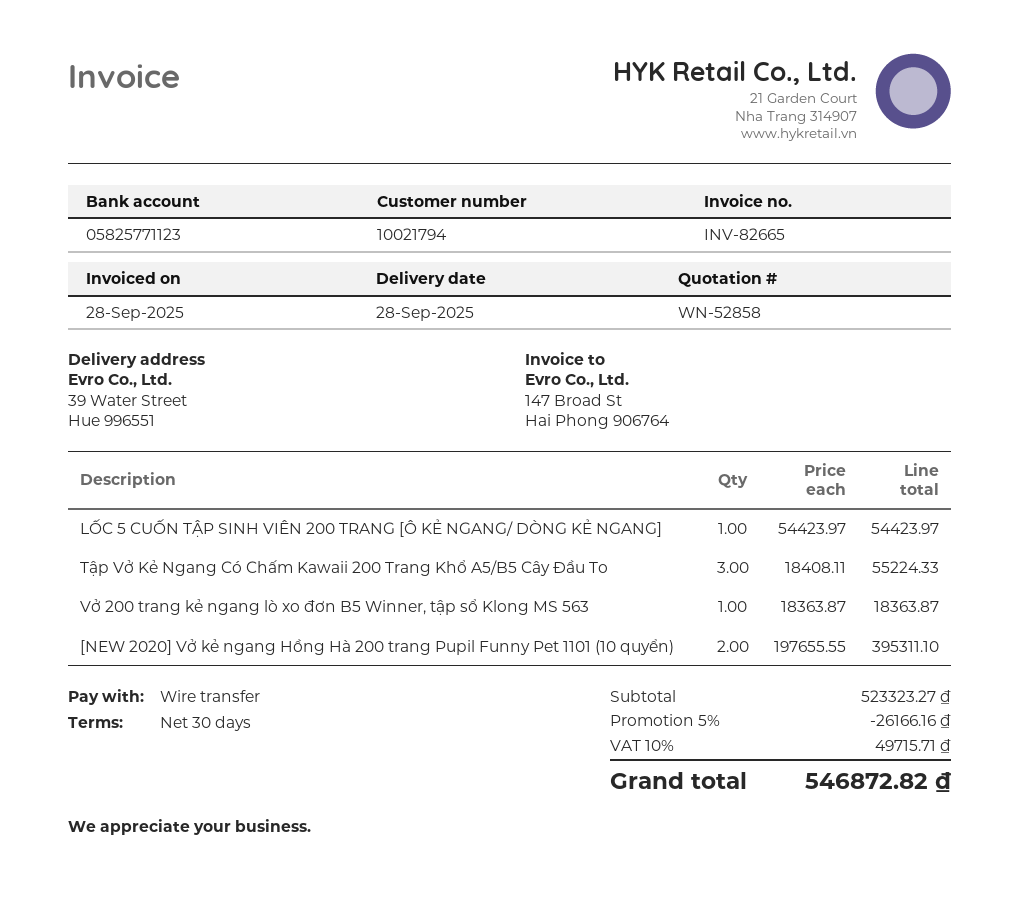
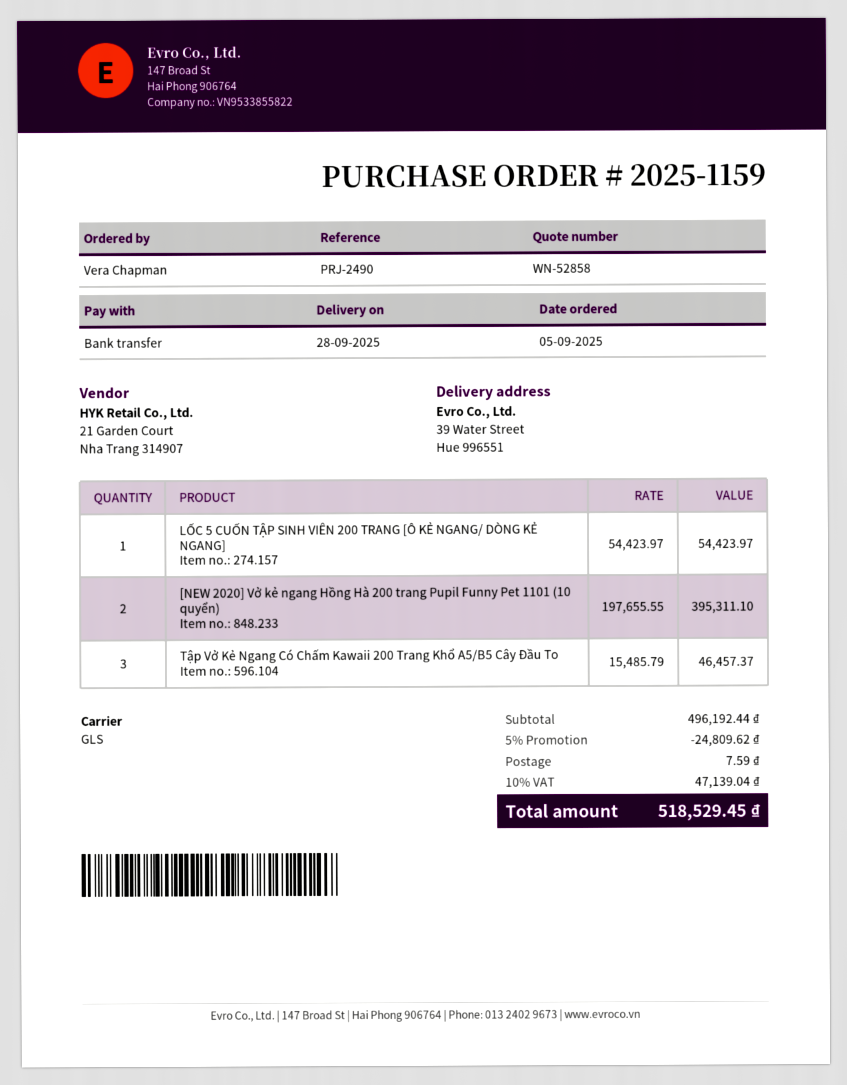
Tập Vở Kẻ Ngang Có Chấm Kawaii 200 Trang Khổ A5/B5 Cây Đầu To: 3 x 18408.11 = 55224.33 -> 3 x 15485.79 = 46457.37
Vở 200 trang kẻ ngang lò xo đơn B5 Winner, tập sổ Klong MS 563: 1 x 18363.87 = 18363.87 -> none
subtotal: 523323.27 -> 496192.44
discount: 5% = 26166.16 -> 5% = 24809.62
shipping: none -> 7.59
tax: 10% = 49715.71 -> 10% = 47139.04
total: 546872.82 -> 518529.45

